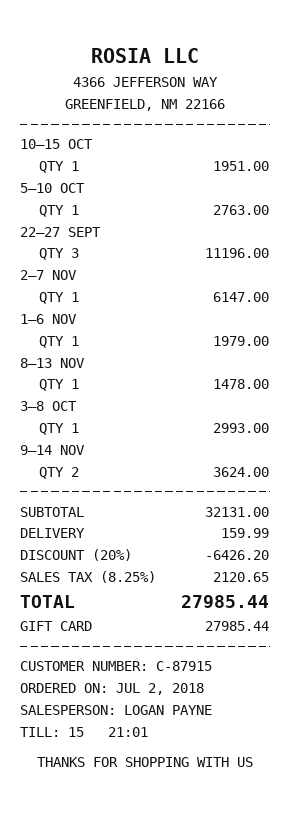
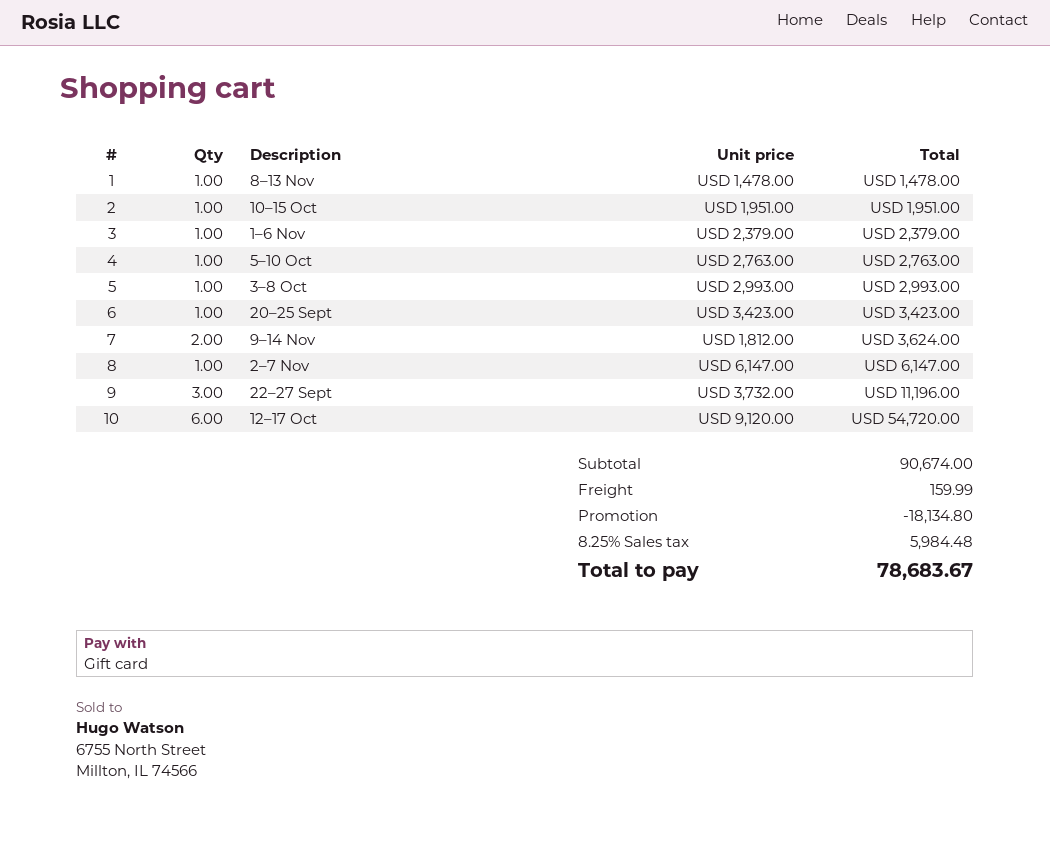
1–6 NOV: 1 for 1979.00 -> 1 for 2379.00
20–25 Sept: none -> 1 for 3423.00
12–17 Oct: none -> 6 for 54720.00
subtotal: 32131.00 -> 90674.00
discount: 6426.20 -> 18134.80
tax: 8.25% = 2120.65 -> 8.25% = 5984.48
total: 27985.44 -> 78683.67

